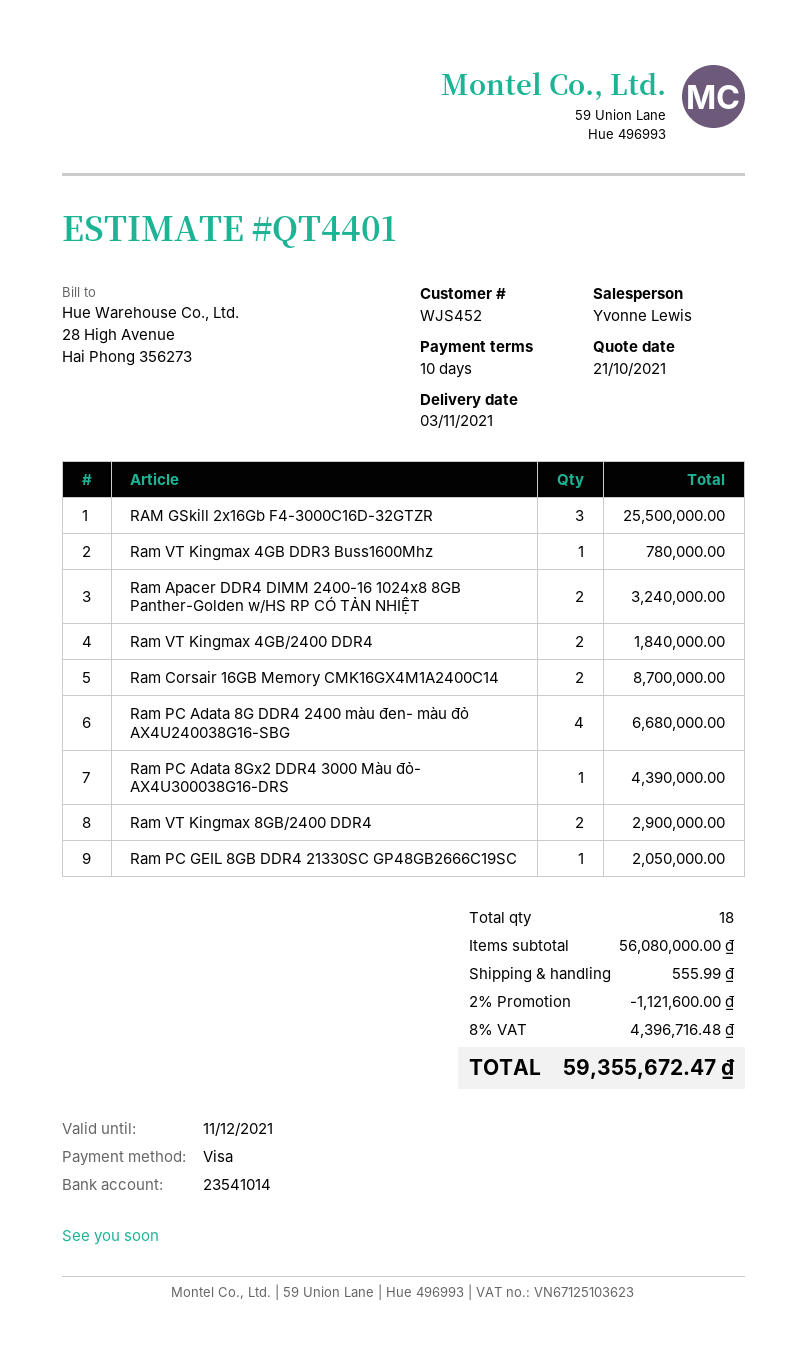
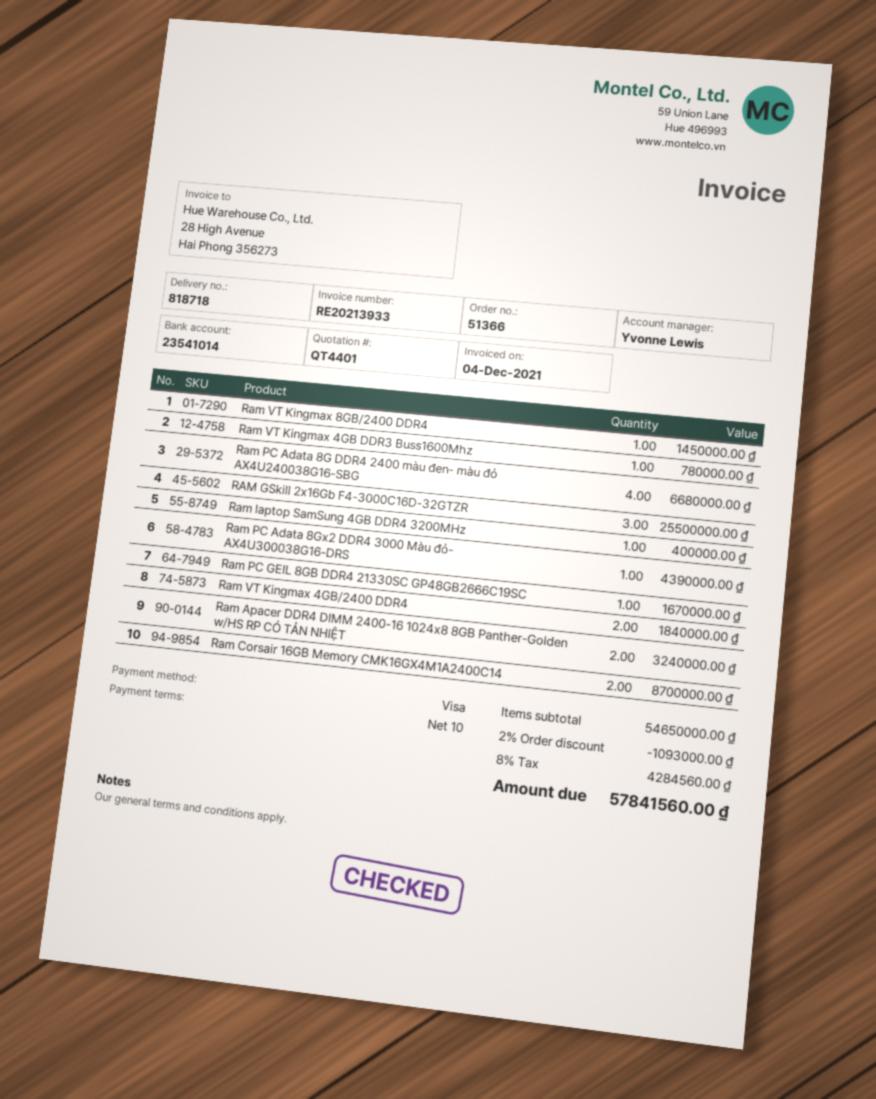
Ram VT Kingmax 8GB/2400 DDR4: 2 for 2900000.00 -> 1 for 1450000.00
Ram PC GEIL 8GB DDR4 21330SC GP48GB2666C19SC: 1 for 2050000.00 -> 1 for 1670000.00
Ram laptop SamSung 4GB DDR4 3200MHz: none -> 1 for 400000.00
subtotal: 56080000.00 -> 54650000.00
discount: 2% = 1121600.00 -> 2% = 1093000.00
shipping: 555.99 -> none
tax: 8% = 4396716.48 -> 8% = 4284560.00
total: 59355672.47 -> 57841560.00

